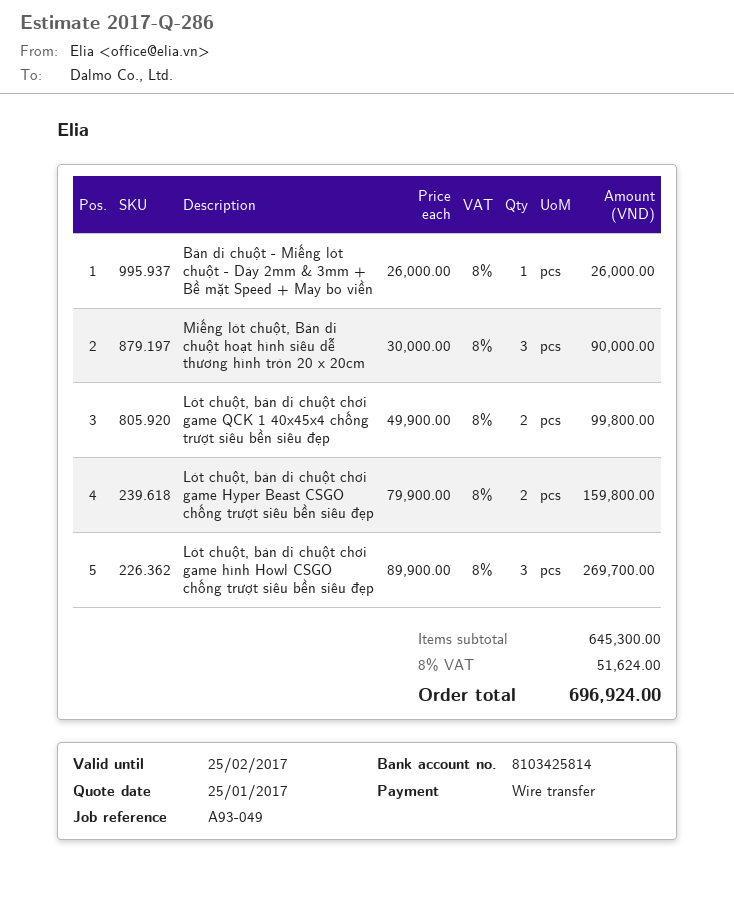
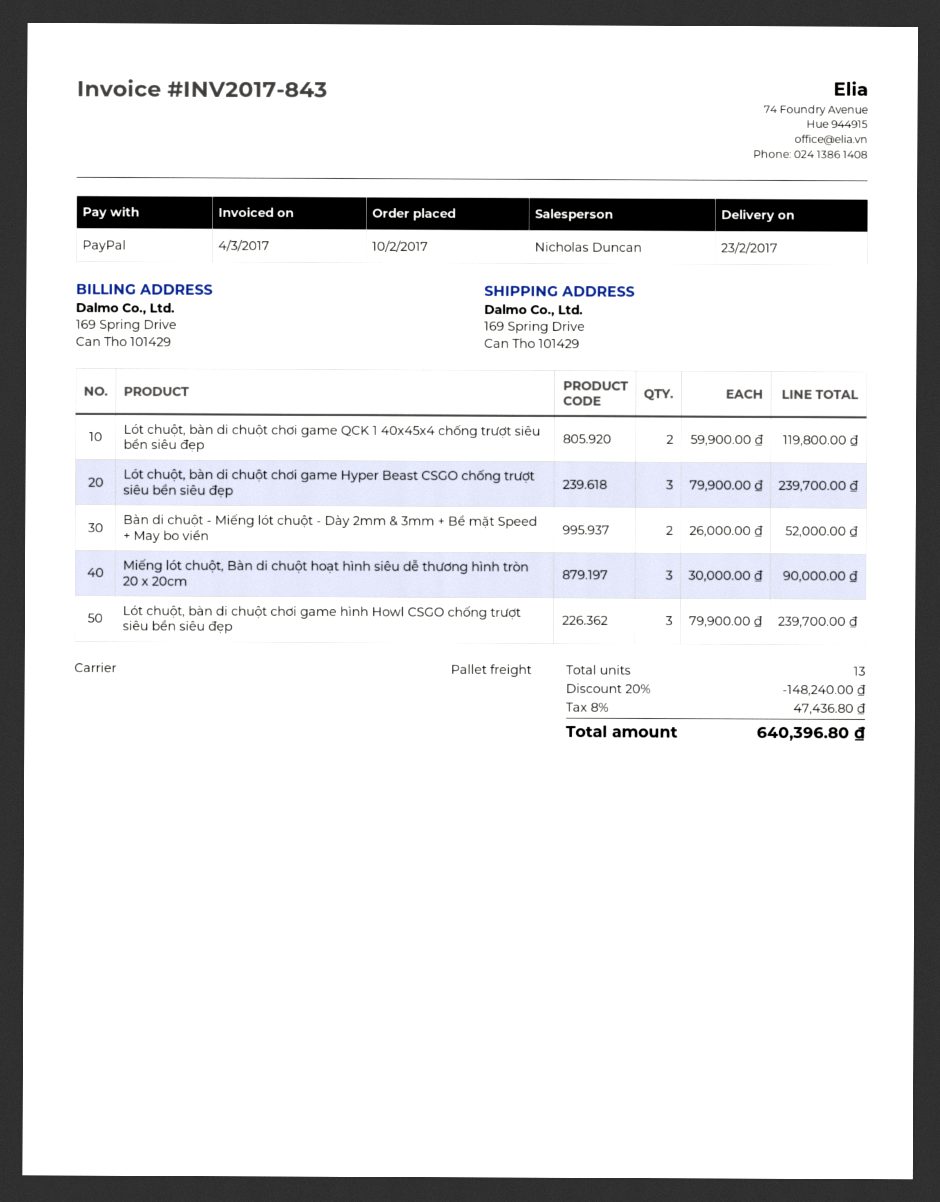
payment method: bank transfer -> PayPal
Bàn di chuột - Miếng lót chuột - Dày 2mm & 3mm + Bề mặt Speed + May bo viền: 1 x 26000.00 = 26000.00 -> 2 x 26000.00 = 52000.00
Lót chuột, bàn di chuột chơi game QCK 1 40x45x4 chống trượt siêu bền siêu đẹp: 2 x 49900.00 = 99800.00 -> 2 x 59900.00 = 119800.00
Lót chuột, bàn di chuột chơi game Hyper Beast CSGO chống trượt siêu bền siêu đẹp: 2 x 79900.00 = 159800.00 -> 3 x 79900.00 = 239700.00
Lót chuột, bàn di chuột chơi game hình Howl CSGO chống trượt siêu bền siêu đẹp: 3 x 89900.00 = 269700.00 -> 3 x 79900.00 = 239700.00
discount: none -> 20% = 148240.00
tax: 8% = 51624.00 -> 8% = 47436.80
total: 696924.00 -> 640396.80

